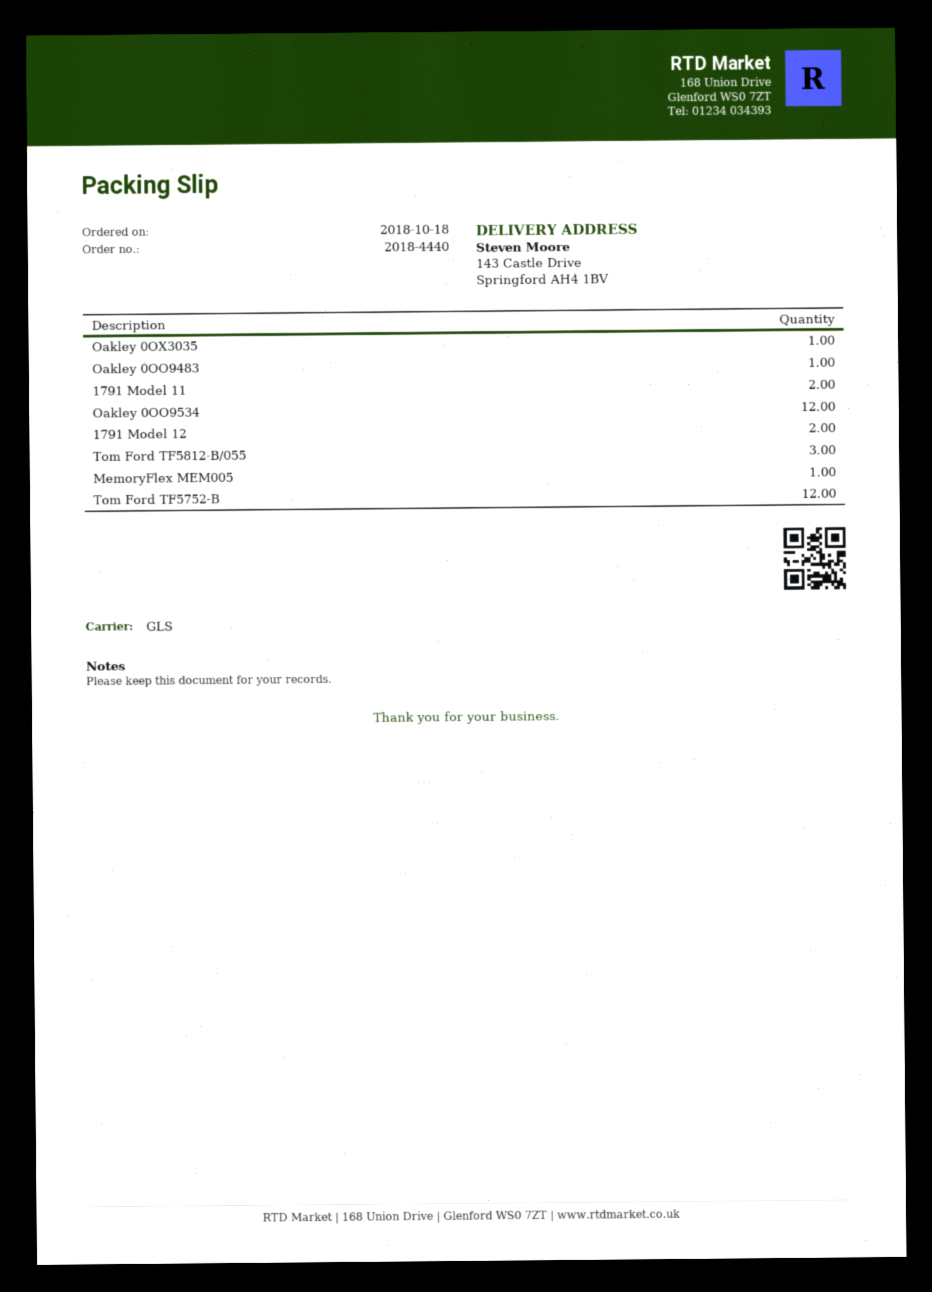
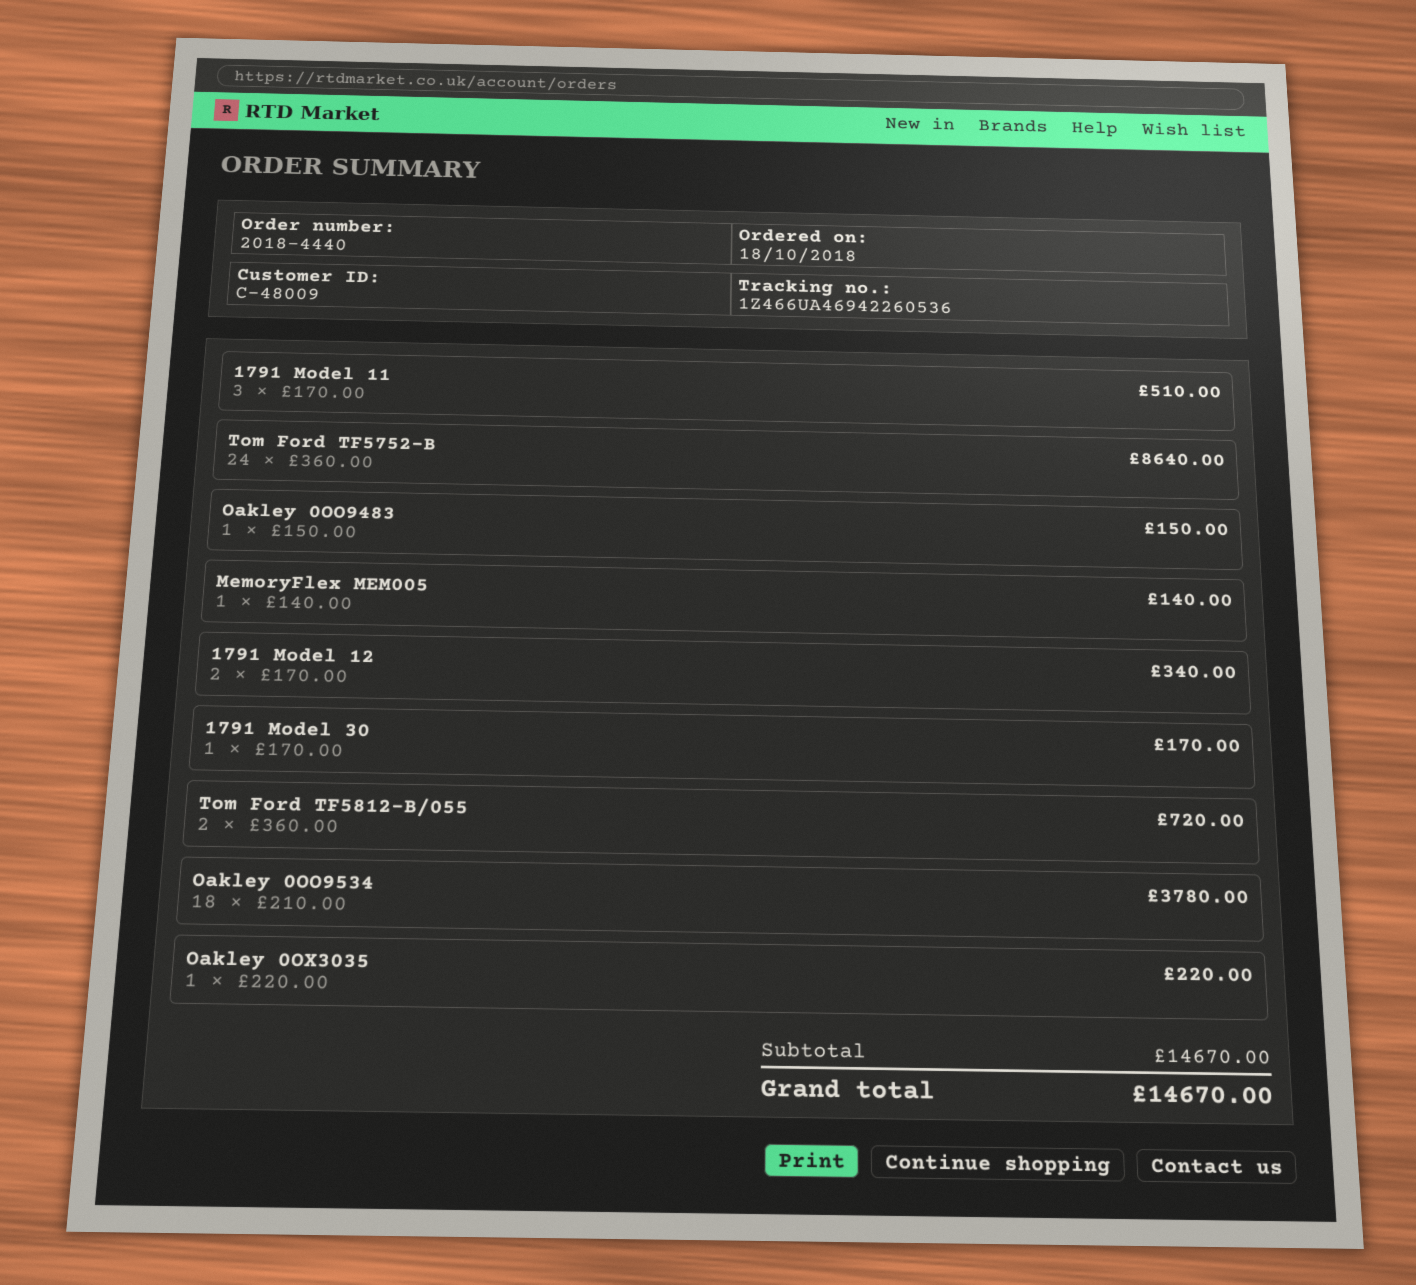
1791 Model 11: 2 -> 3
Oakley 0OO9534: 12 -> 18
Tom Ford TF5812-B/055: 3 -> 2
Tom Ford TF5752-B: 12 -> 24
1791 Model 30: none -> 1

